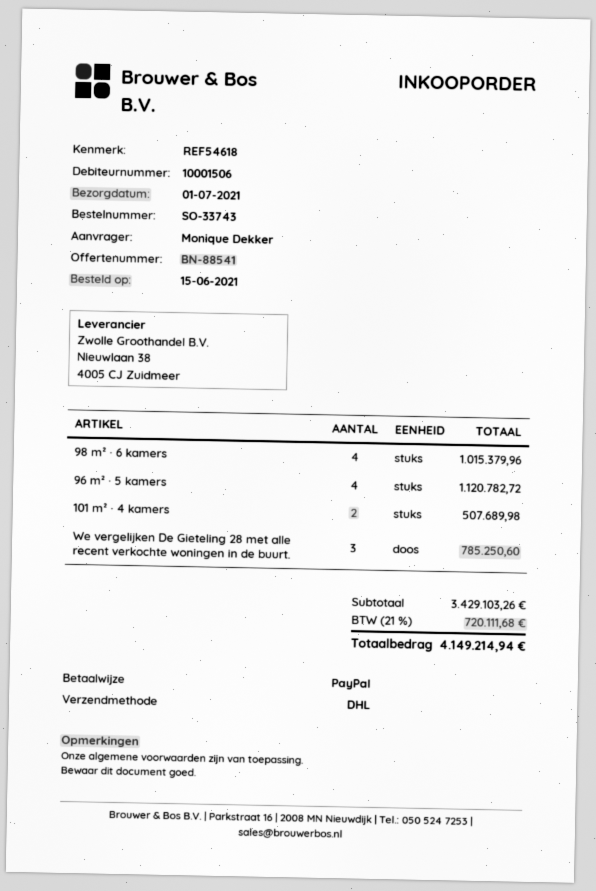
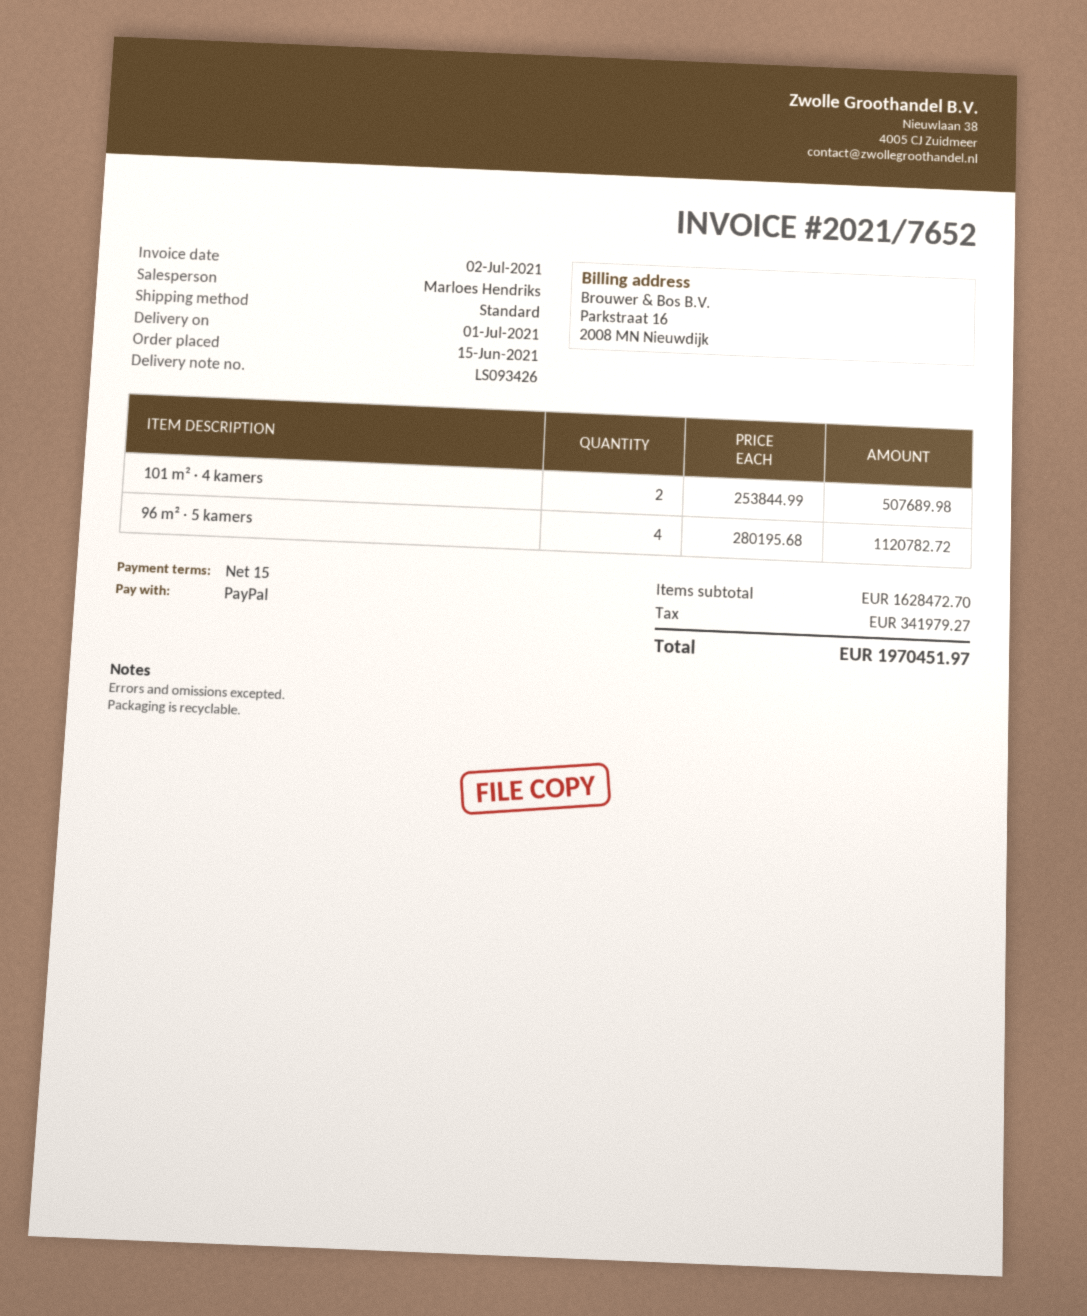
shipping method: DHL -> standard
98 m² · 6 kamers: 4 for 1015379.96 -> none
We vergelijken De Gieteling 28 met alle recent verkochte woningen in de buurt.: 3 for 785250.60 -> none
subtotal: 3429103.26 -> 1628472.70
tax: 720111.68 -> 341979.27
total: 4149214.94 -> 1970451.97

